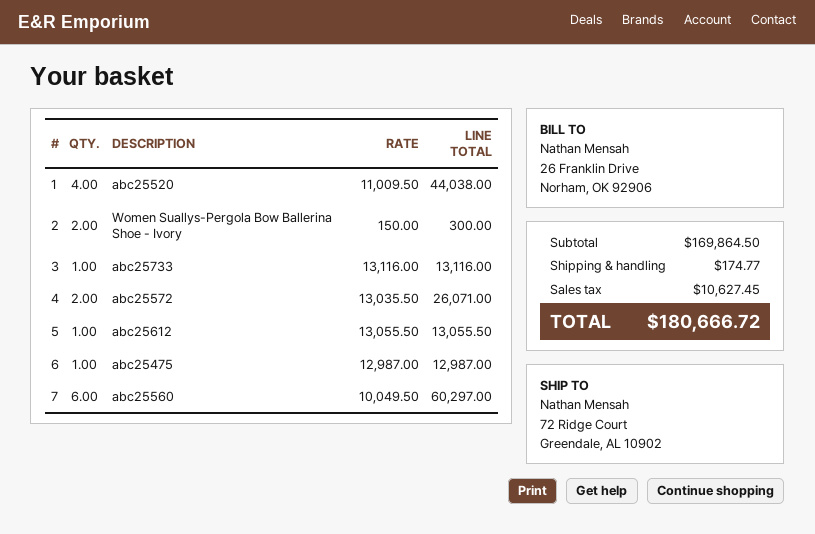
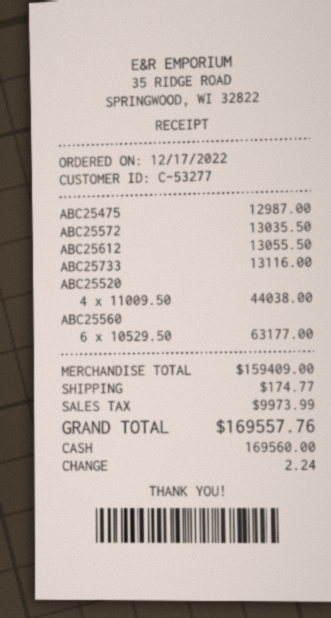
Women Suallys-Pergola Bow Ballerina Shoe - Ivory: 2 x 150.00 = 300.00 -> none
abc25572: 2 x 13035.50 = 26071.00 -> 1 x 13035.50 = 13035.50
abc25560: 6 x 10049.50 = 60297.00 -> 6 x 10529.50 = 63177.00
subtotal: 169864.50 -> 159409.00
tax: 10627.45 -> 9973.99
total: 180666.72 -> 169557.76

